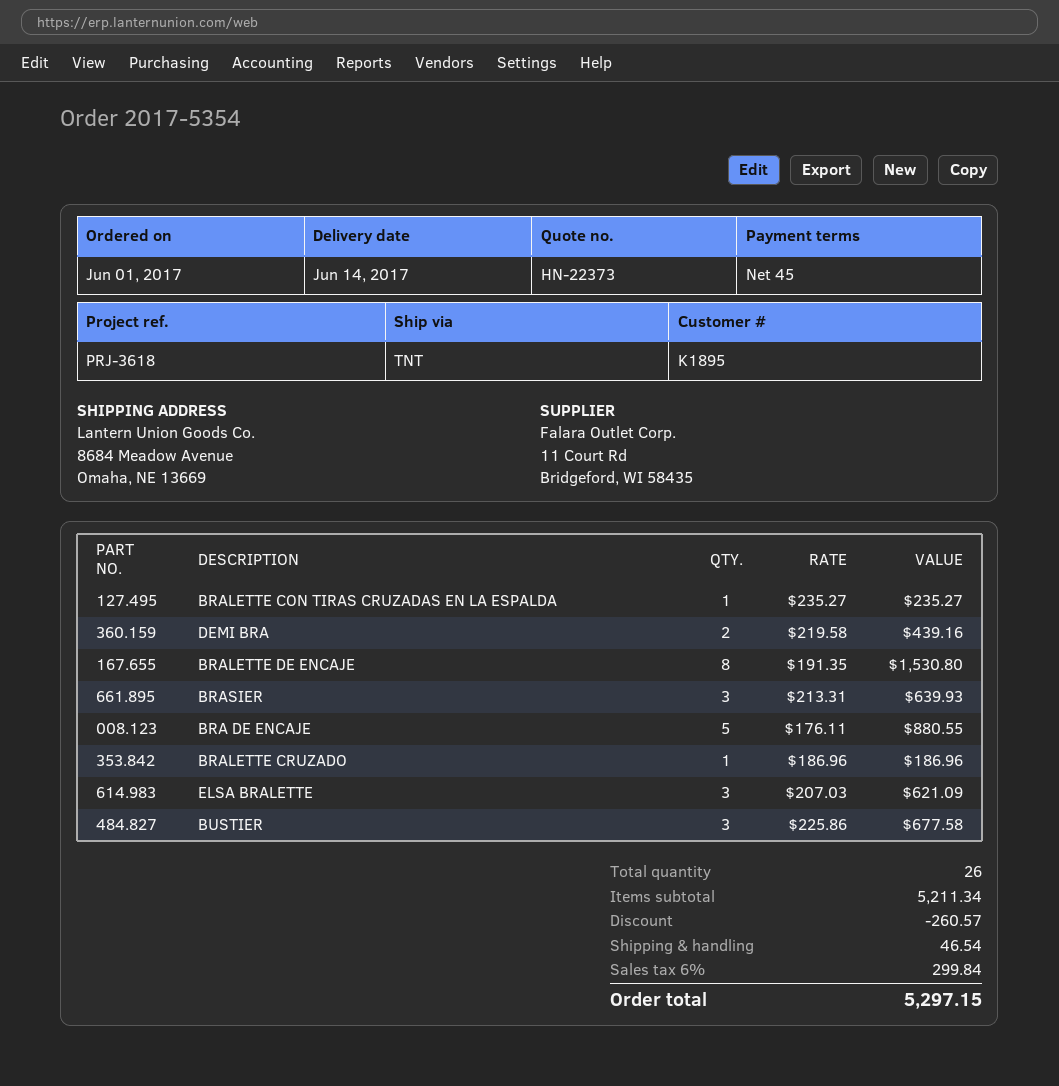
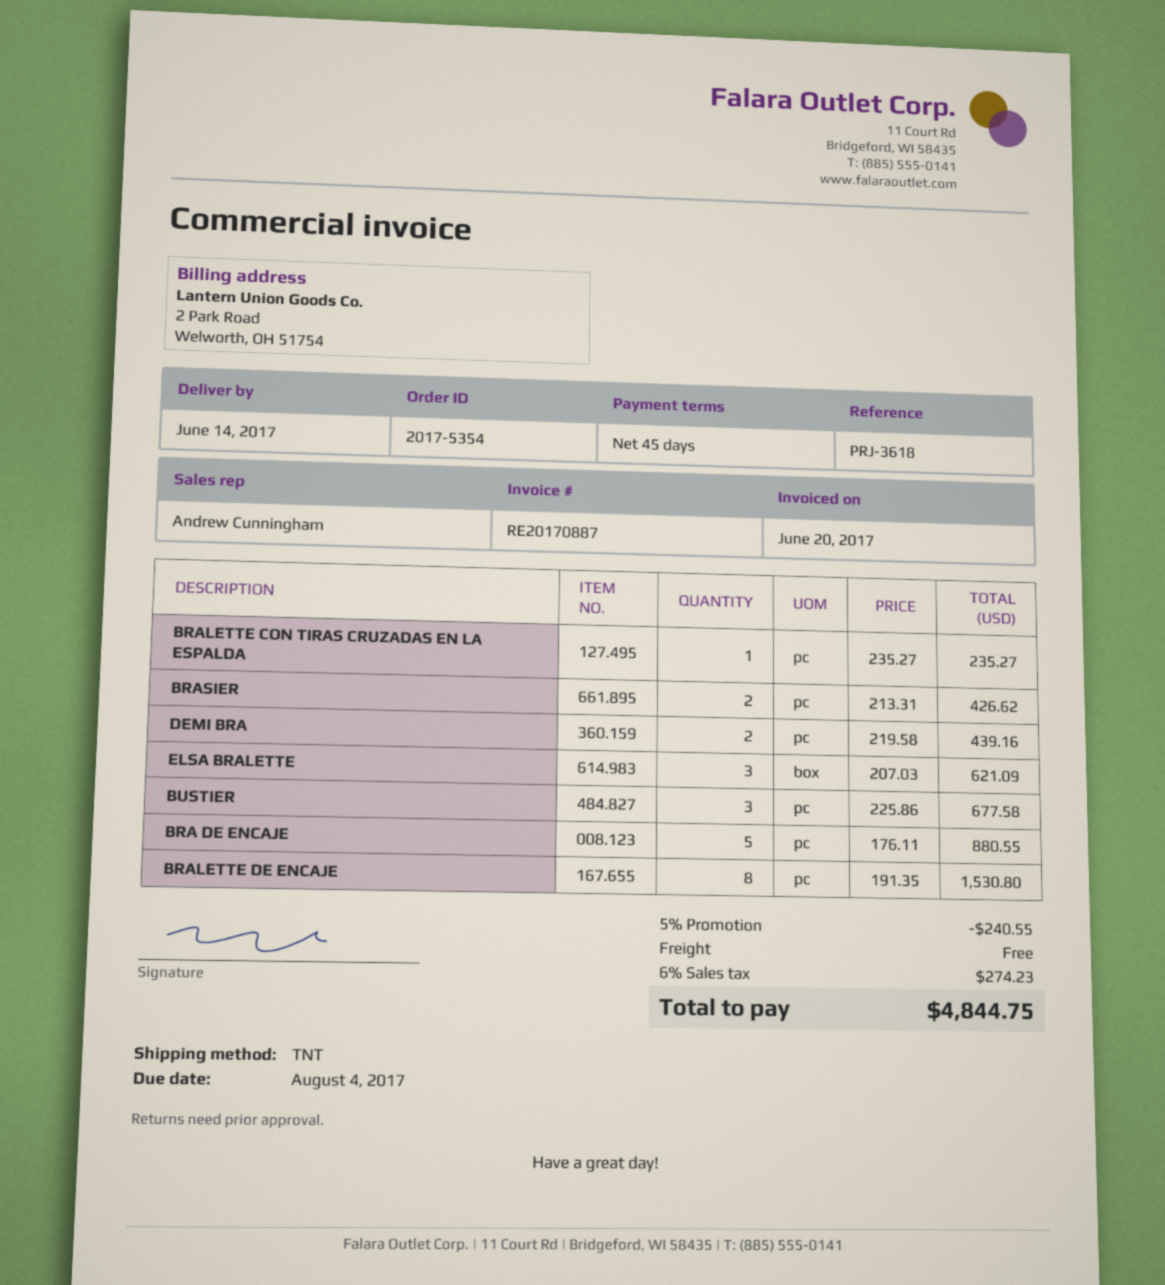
BRASIER: 3 x 213.31 = 639.93 -> 2 x 213.31 = 426.62
BRALETTE CRUZADO: 1 x 186.96 = 186.96 -> none
discount: 260.57 -> 240.55
shipping: 46.54 -> 0.00
tax: 6% = 299.84 -> 6% = 274.23
total: 5297.15 -> 4844.75

